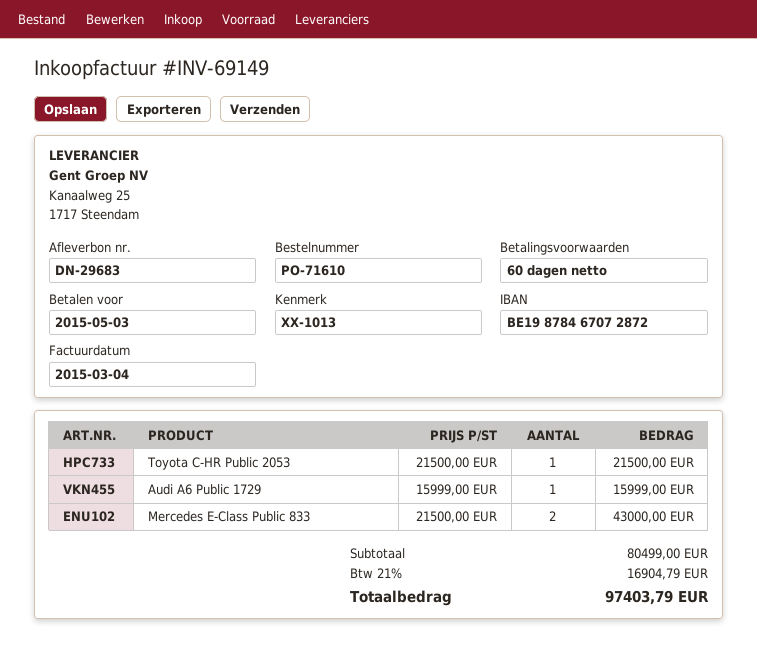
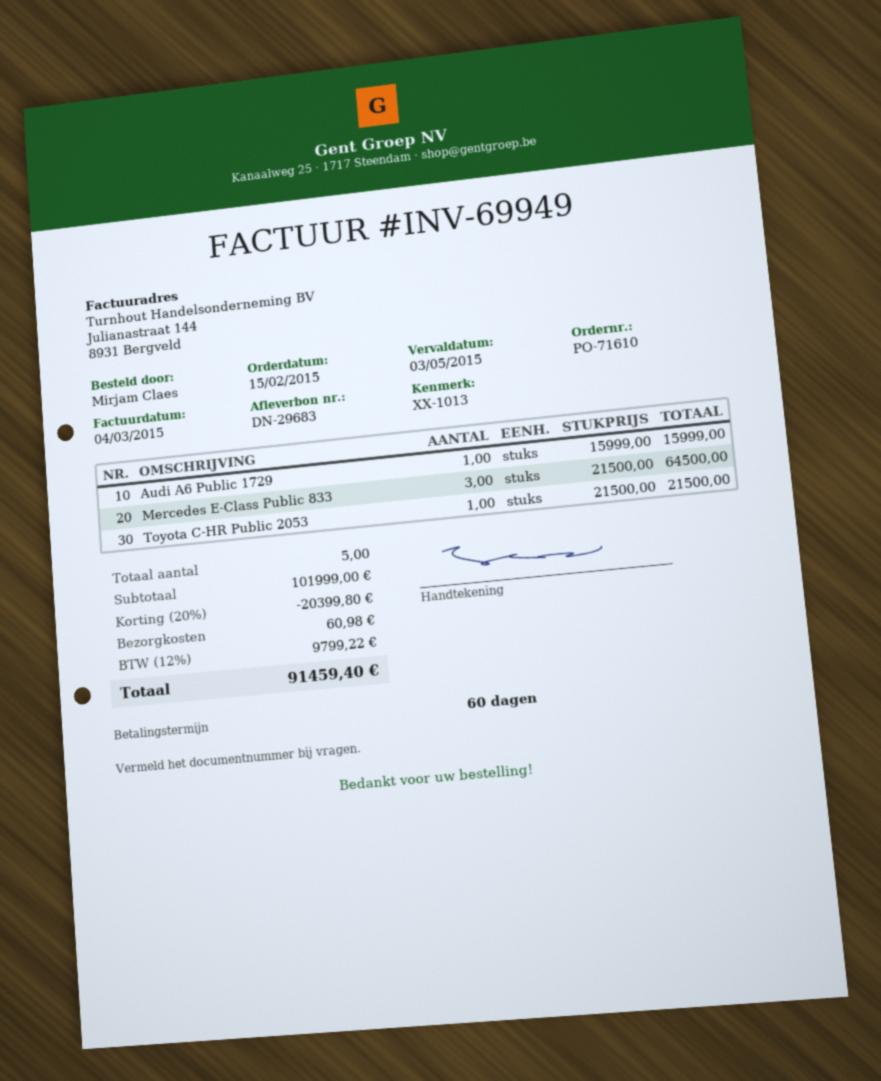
invoice number: INV-69149 -> INV-69949
Mercedes E-Class Public 833: 2 x 21500.00 = 43000.00 -> 3 x 21500.00 = 64500.00
subtotal: 80499.00 -> 101999.00
discount: none -> 20% = 20399.80
shipping: none -> 60.98
tax: 21% = 16904.79 -> 12% = 9799.22
total: 97403.79 -> 91459.40

